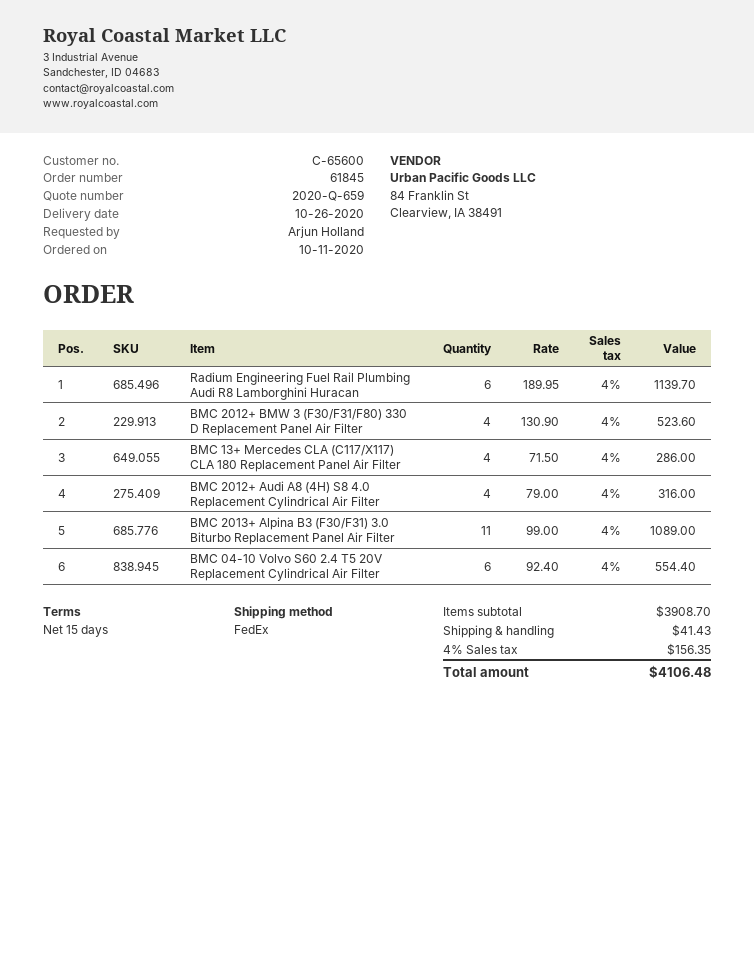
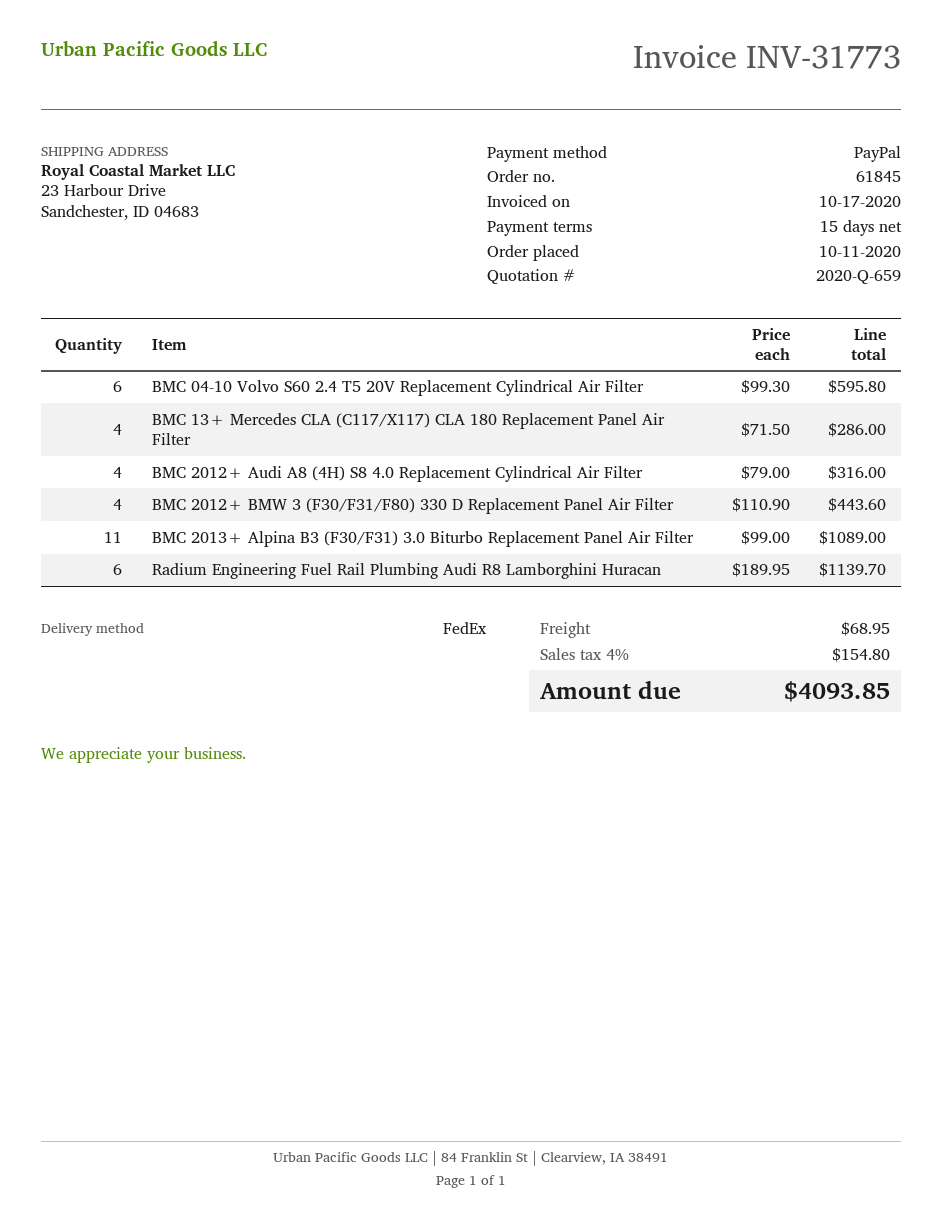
BMC 2012+ BMW 3 (F30/F31/F80) 330 D Replacement Panel Air Filter: 4 x 130.90 = 523.60 -> 4 x 110.90 = 443.60
BMC 04-10 Volvo S60 2.4 T5 20V Replacement Cylindrical Air Filter: 6 x 92.40 = 554.40 -> 6 x 99.30 = 595.80
shipping: 41.43 -> 68.95
tax: 4% = 156.35 -> 4% = 154.80
total: 4106.48 -> 4093.85

